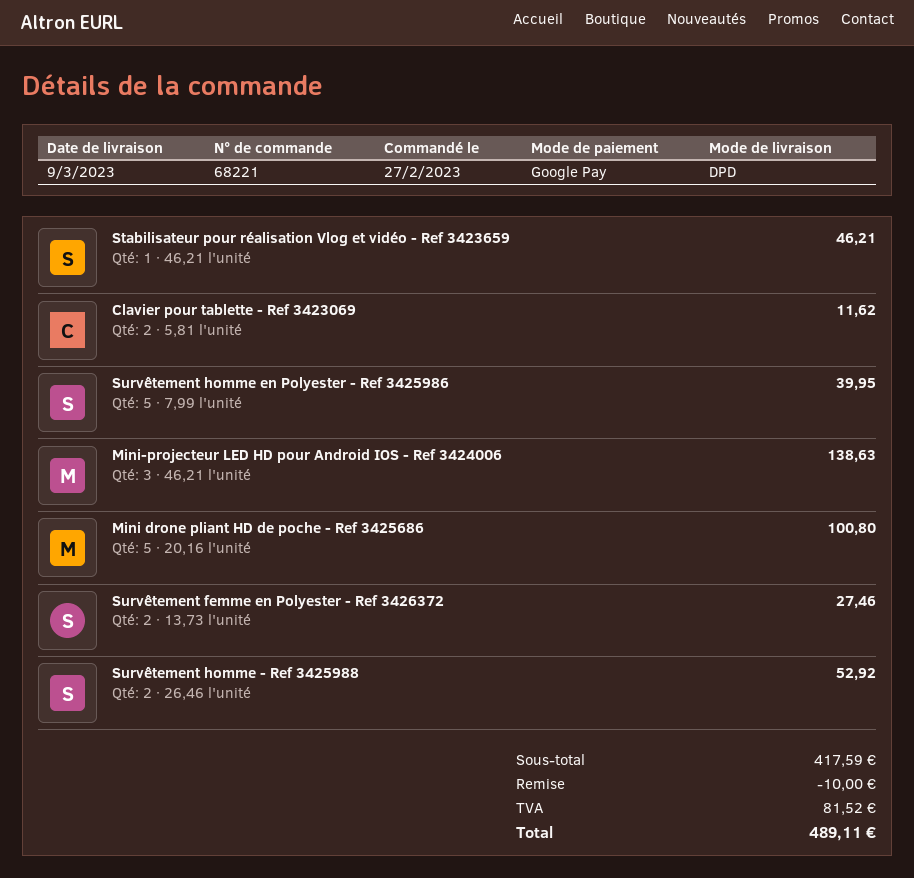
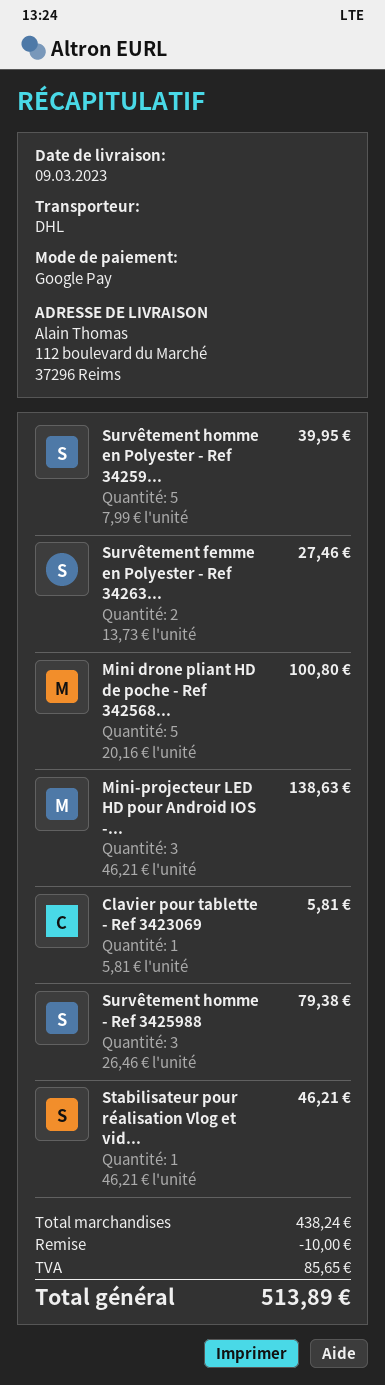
shipping method: DPD -> DHL
Clavier pour tablette - Ref 3423069: 2 x 5.81 = 11.62 -> 1 x 5.81 = 5.81
Survêtement homme - Ref 3425988: 2 x 26.46 = 52.92 -> 3 x 26.46 = 79.38
subtotal: 417.59 -> 438.24
tax: 81.52 -> 85.65
total: 489.11 -> 513.89

